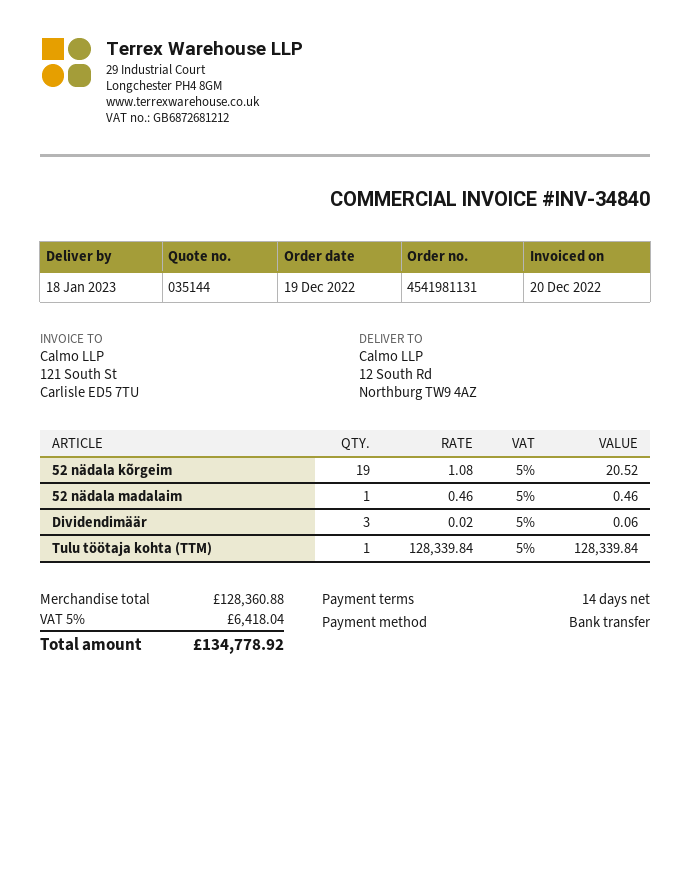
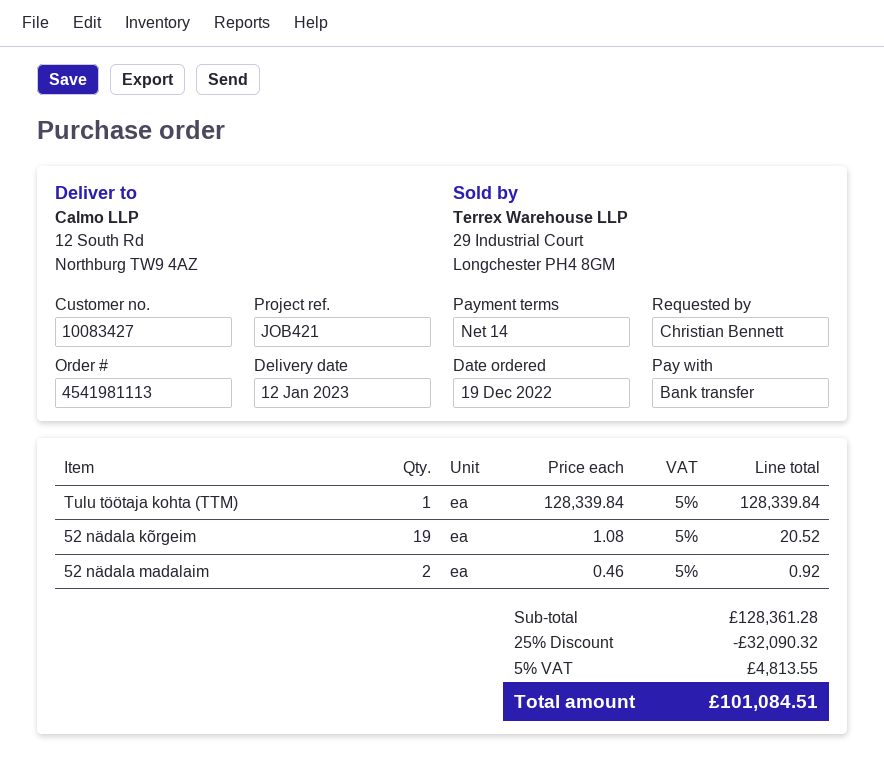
order number: 4541981131 -> 4541981113
delivery date: 2023-01-18 -> 2023-01-12
52 nädala madalaim: 1 x 0.46 = 0.46 -> 2 x 0.46 = 0.92
Dividendimäär: 3 x 0.02 = 0.06 -> none
subtotal: 128360.88 -> 128361.28
discount: none -> 25% = 32090.32
tax: 5% = 6418.04 -> 5% = 4813.55
total: 134778.92 -> 101084.51

